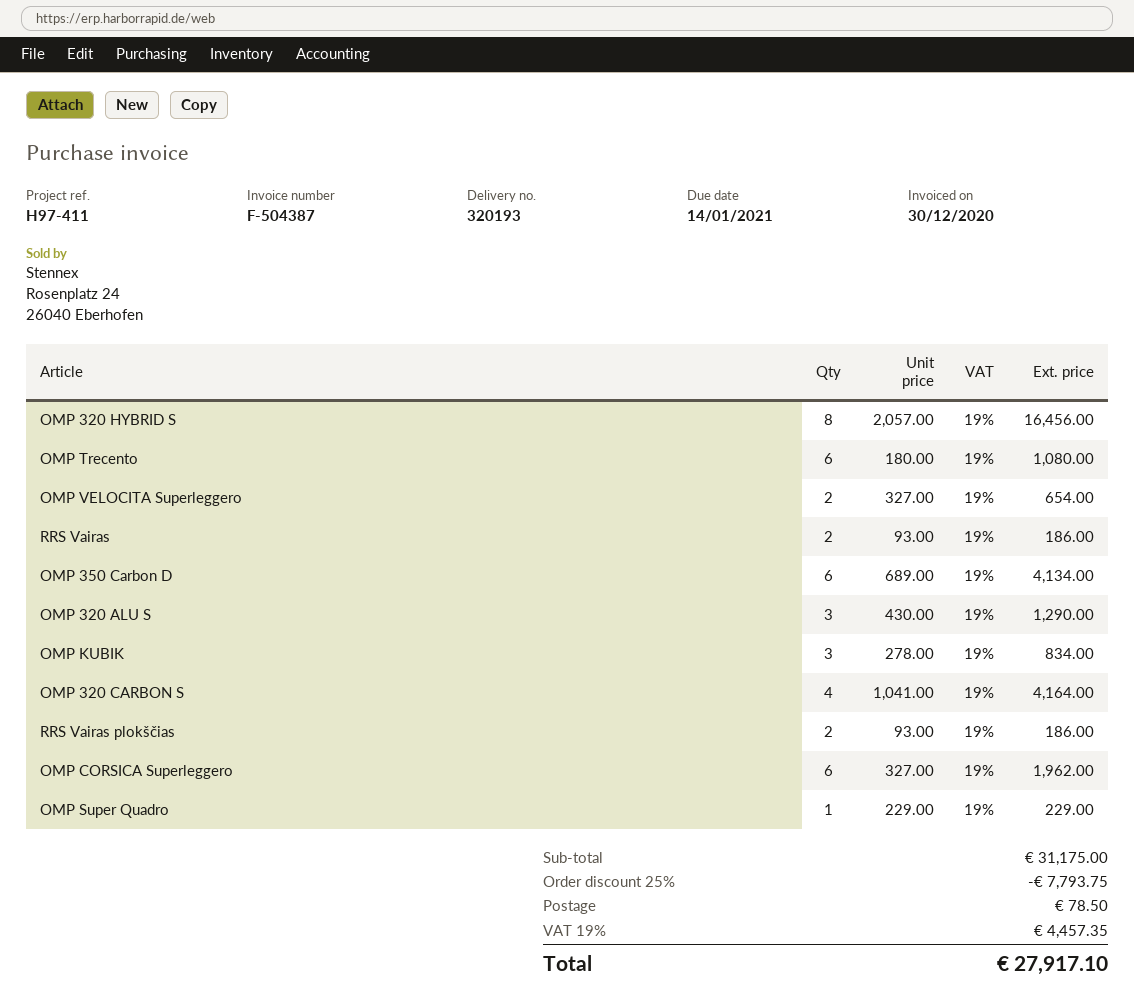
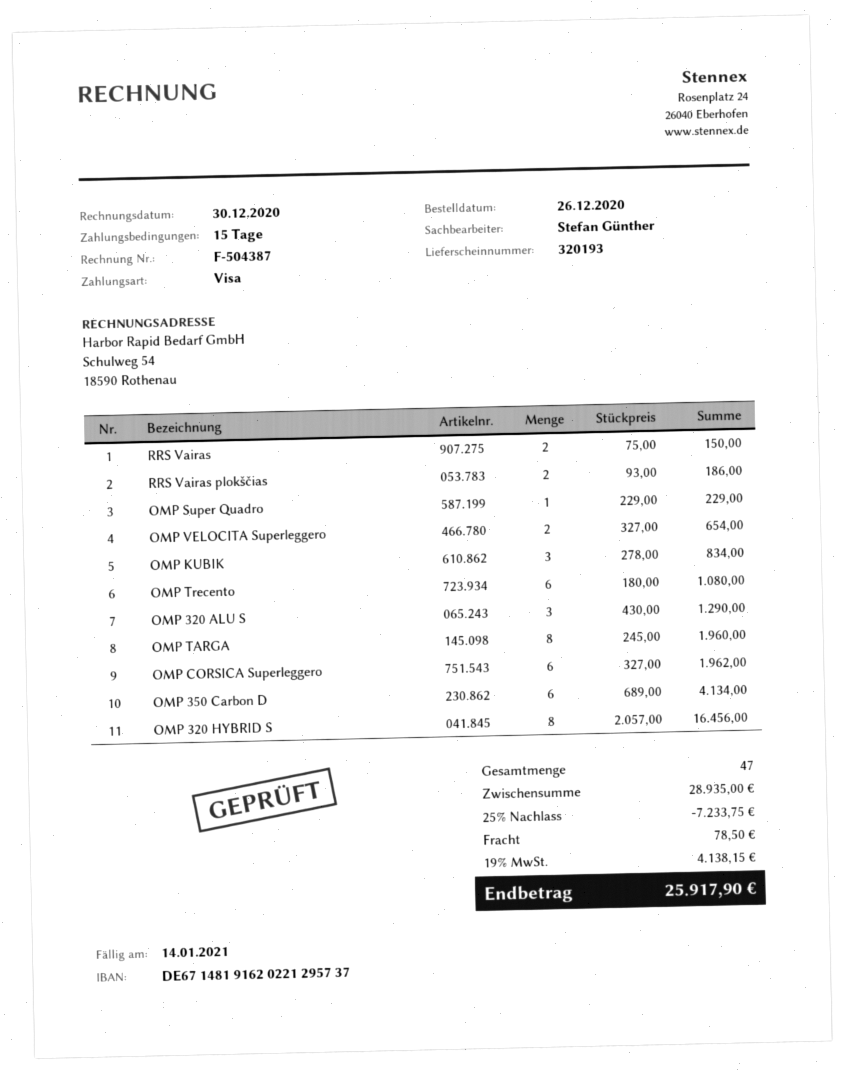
RRS Vairas: 2 x 93.00 = 186.00 -> 2 x 75.00 = 150.00
OMP 320 CARBON S: 4 x 1041.00 = 4164.00 -> none
OMP TARGA: none -> 8 x 245.00 = 1960.00
subtotal: 31175.00 -> 28935.00
discount: 25% = 7793.75 -> 25% = 7233.75
tax: 19% = 4457.35 -> 19% = 4138.15
total: 27917.10 -> 25917.90

